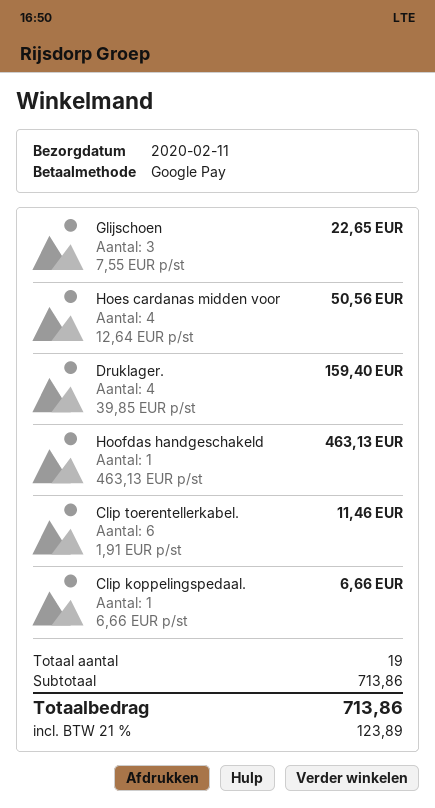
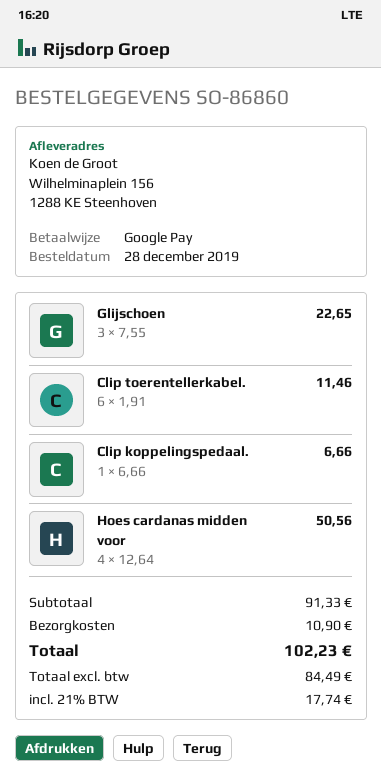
Druklager.: 4 x 39.85 = 159.40 -> none
Hoofdas handgeschakeld: 1 x 463.13 = 463.13 -> none
subtotal: 713.86 -> 91.33
shipping: none -> 10.90
tax: 21% = 123.89 -> 21% = 17.74
total: 713.86 -> 102.23

